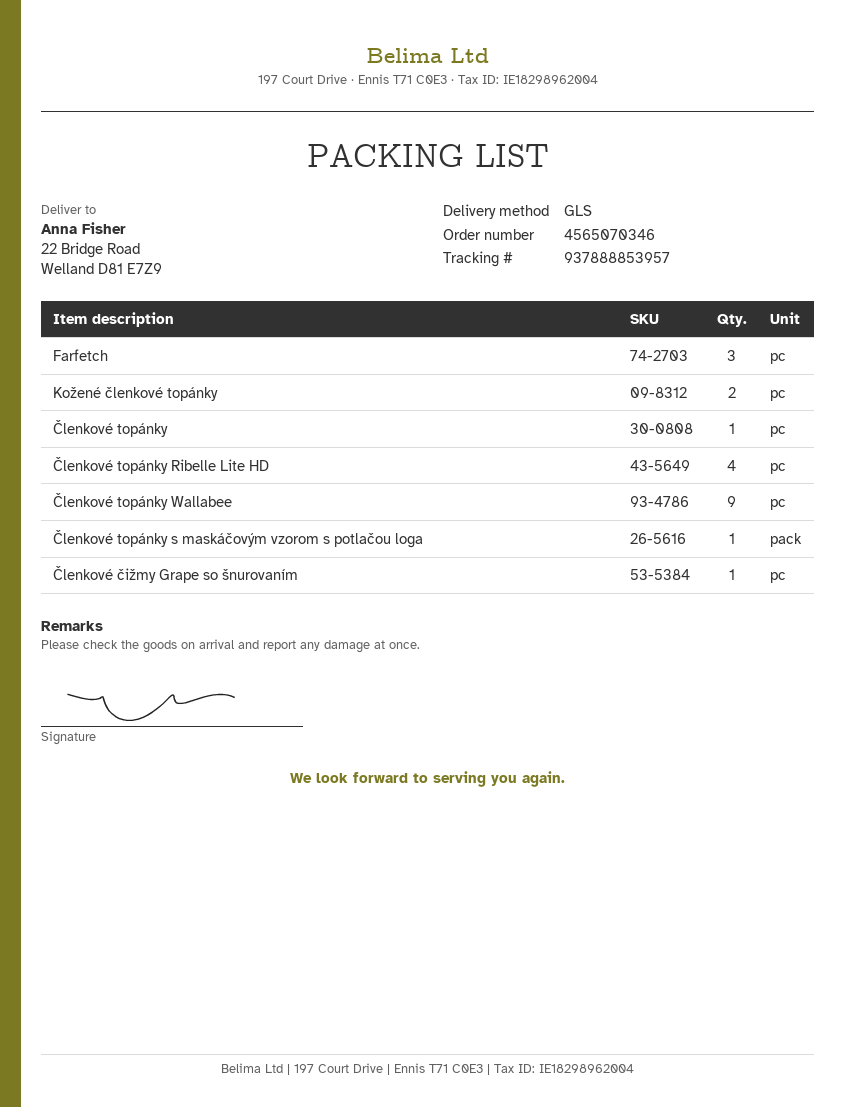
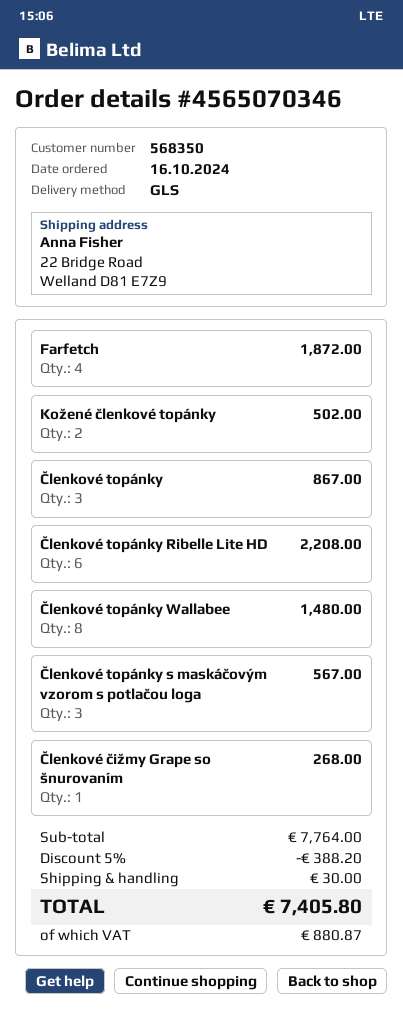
Farfetch: 3 -> 4
Členkové topánky: 1 -> 3
Členkové topánky Ribelle Lite HD: 4 -> 6
Členkové topánky Wallabee: 9 -> 8
Členkové topánky s maskáčovým vzorom s potlačou loga: 1 -> 3

